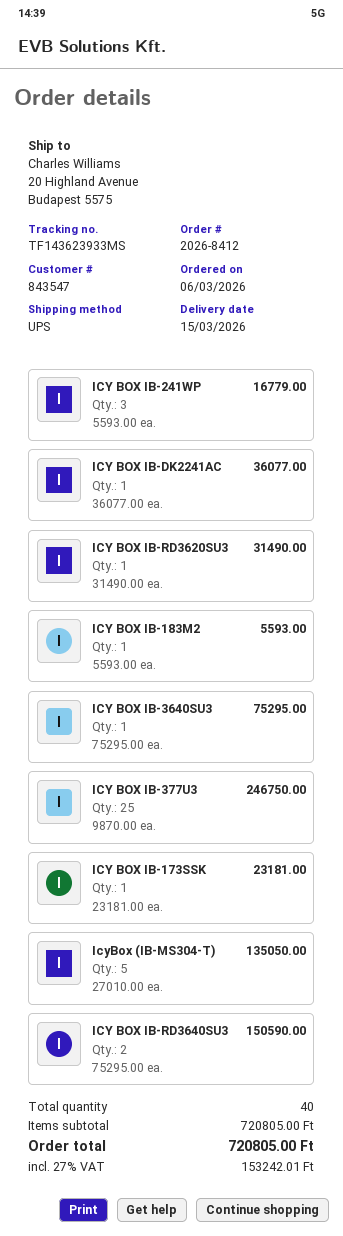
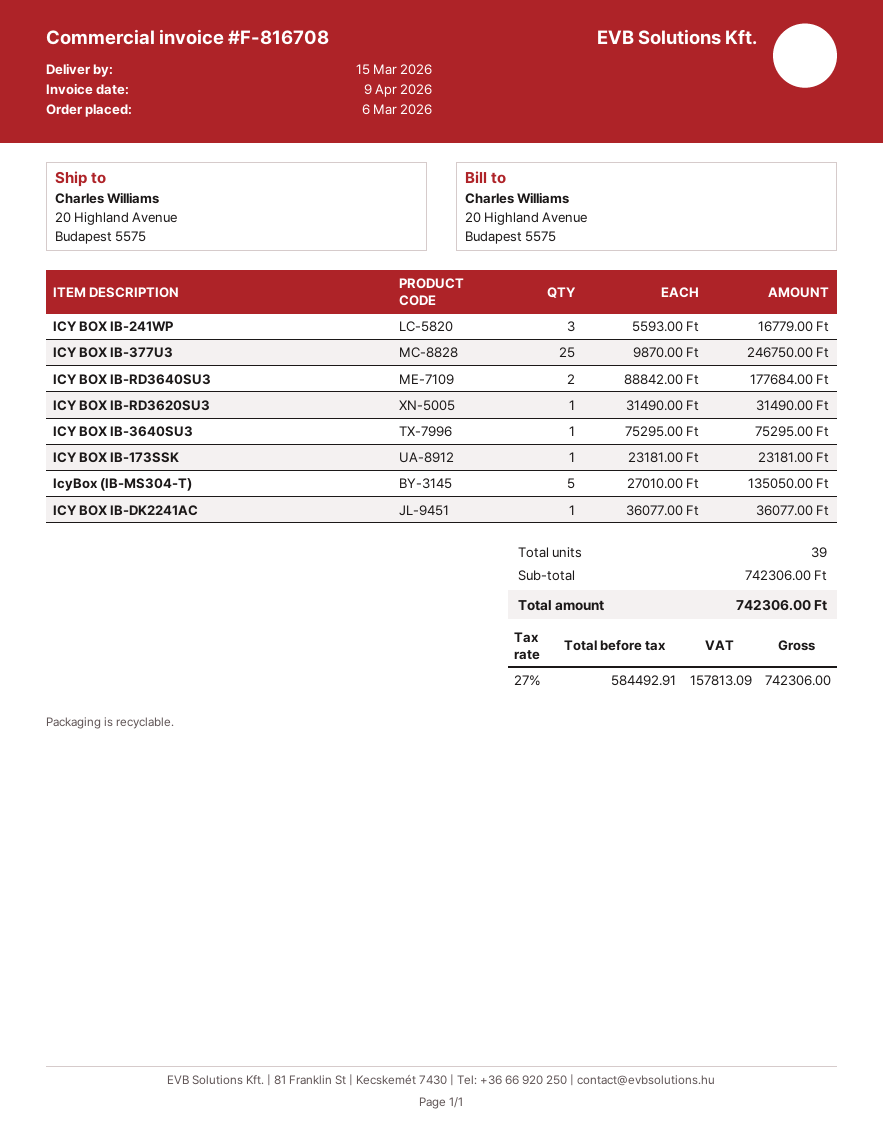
ICY BOX IB-183M2: 1 x 5593.00 = 5593.00 -> none
ICY BOX IB-RD3640SU3: 2 x 75295.00 = 150590.00 -> 2 x 88842.00 = 177684.00
total quantity: 40 -> 39
subtotal: 720805.00 -> 742306.00
tax: 27% = 153242.01 -> 27% = 157813.09
total: 720805.00 -> 742306.00

